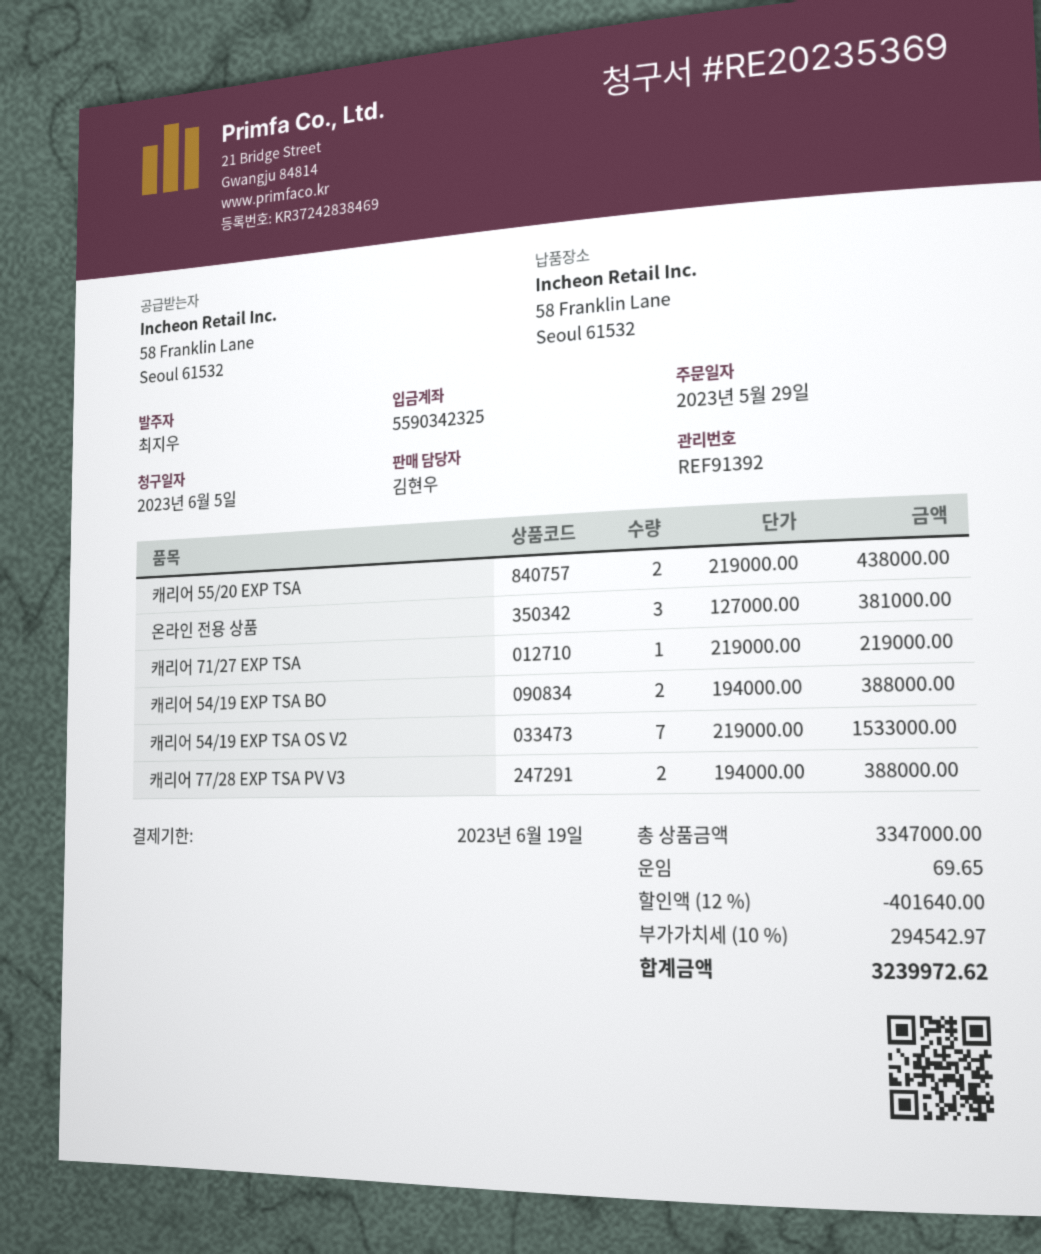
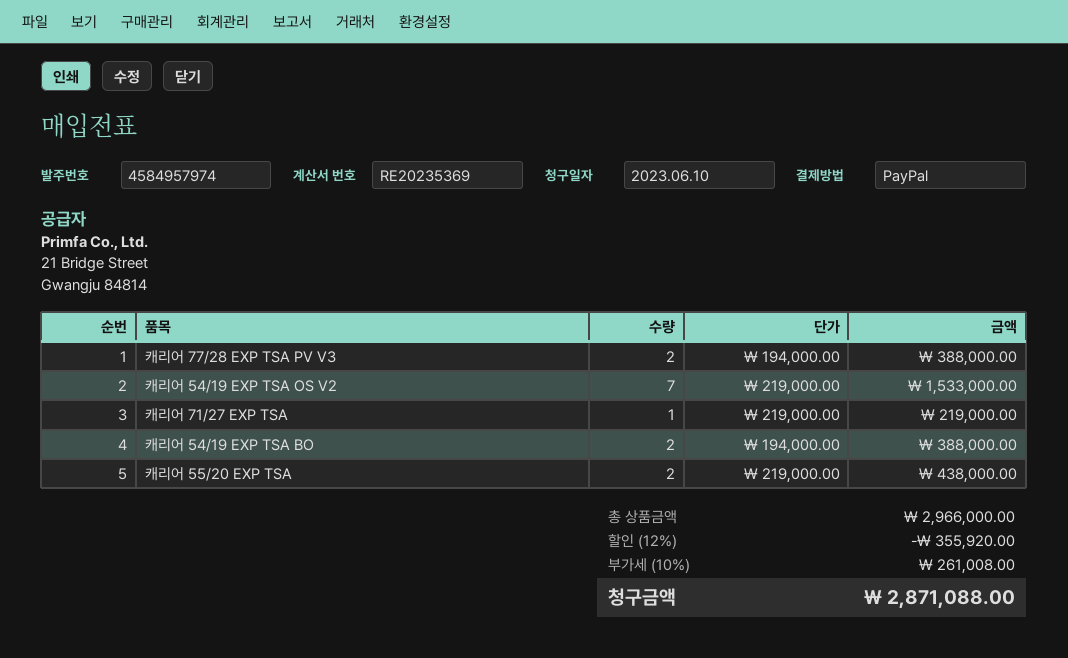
invoice date: 2023-06-05 -> 2023-06-10
온라인 전용 상품: 3 x 127000.00 = 381000.00 -> none
subtotal: 3347000.00 -> 2966000.00
discount: 12% = 401640.00 -> 12% = 355920.00
shipping: 69.65 -> none
tax: 10% = 294542.97 -> 10% = 261008.00
total: 3239972.62 -> 2871088.00

